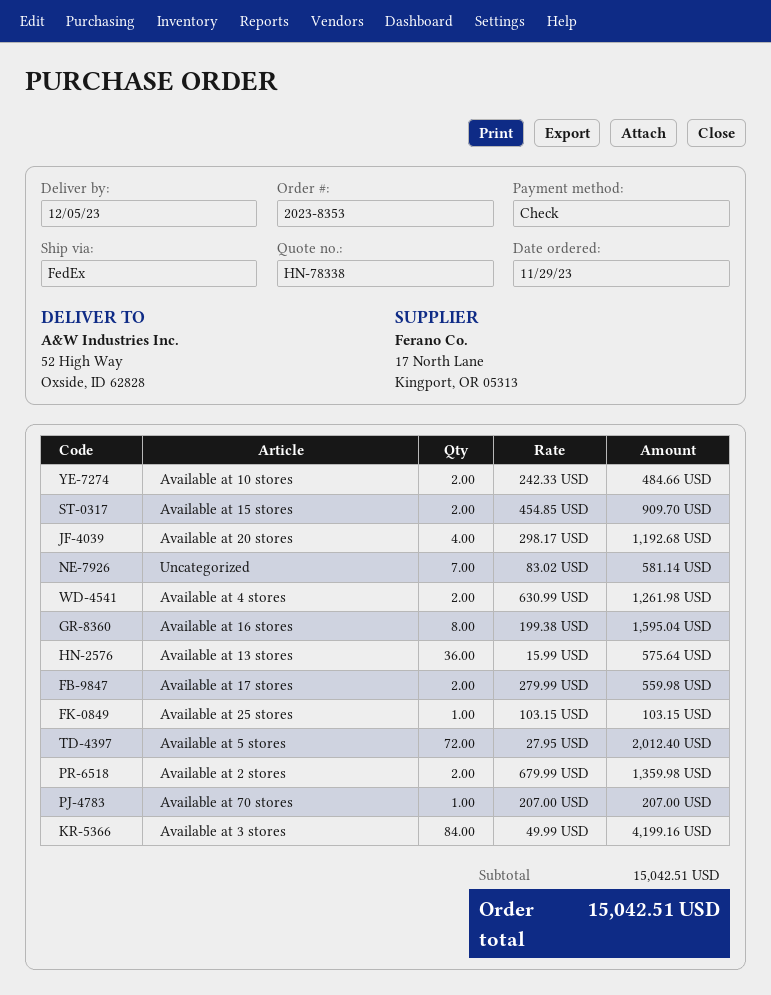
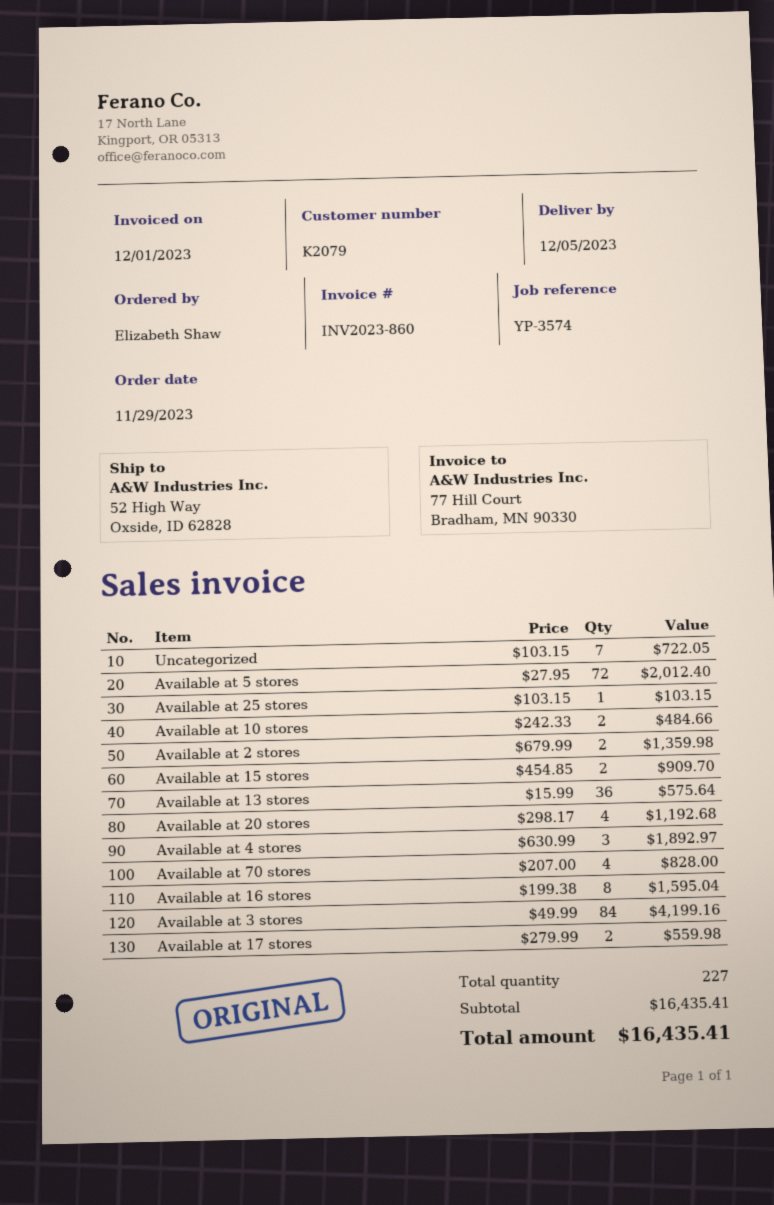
Uncategorized: 7 x 83.02 = 581.14 -> 7 x 103.15 = 722.05
Available at 4 stores: 2 x 630.99 = 1261.98 -> 3 x 630.99 = 1892.97
Available at 70 stores: 1 x 207.00 = 207.00 -> 4 x 207.00 = 828.00
subtotal: 15042.51 -> 16435.41
total: 15042.51 -> 16435.41

